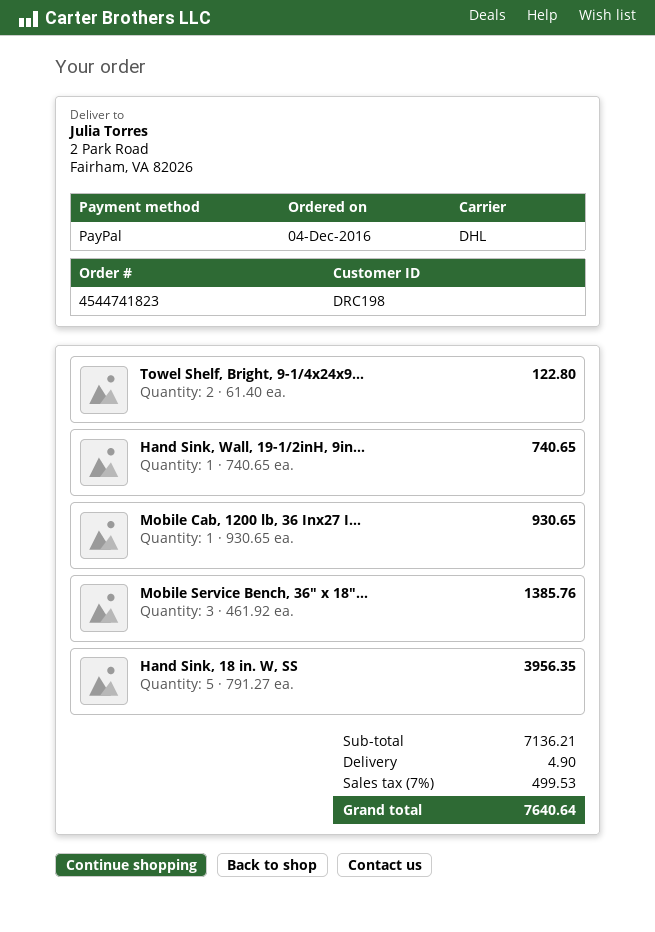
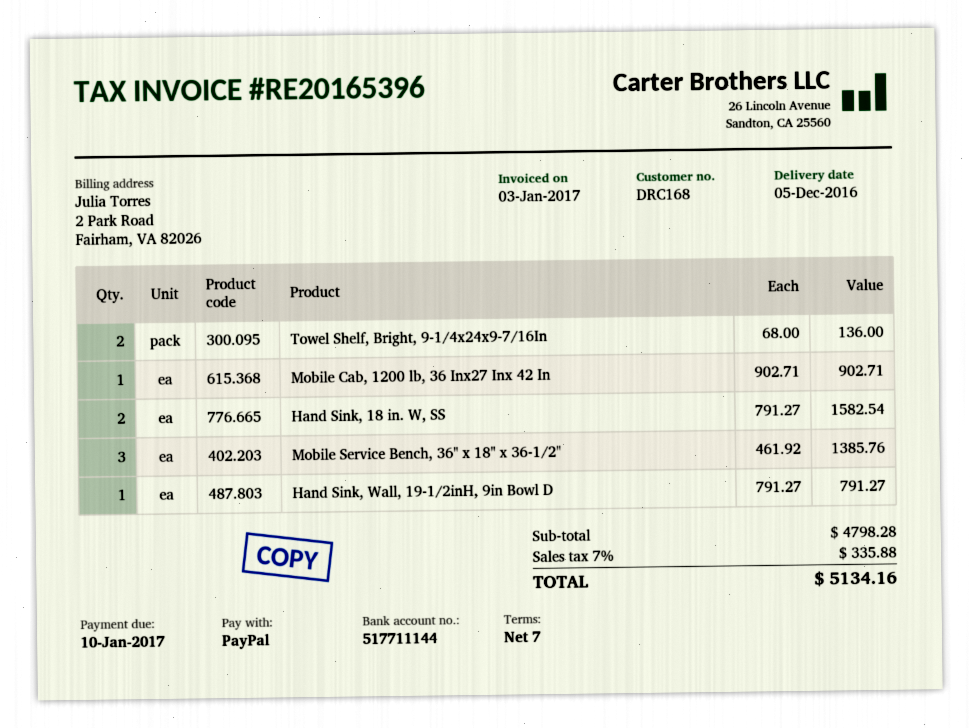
customer number: DRC198 -> DRC168
Towel Shelf, Bright, 9-1/4x24x9...: 2 x 61.40 = 122.80 -> 2 x 68.00 = 136.00
Hand Sink, Wall, 19-1/2inH, 9in...: 1 x 740.65 = 740.65 -> 1 x 791.27 = 791.27
Mobile Cab, 1200 lb, 36 Inx27 I...: 1 x 930.65 = 930.65 -> 1 x 902.71 = 902.71
Hand Sink, 18 in. W, SS: 5 x 791.27 = 3956.35 -> 2 x 791.27 = 1582.54
subtotal: 7136.21 -> 4798.28
shipping: 4.90 -> none
tax: 7% = 499.53 -> 7% = 335.88
total: 7640.64 -> 5134.16

